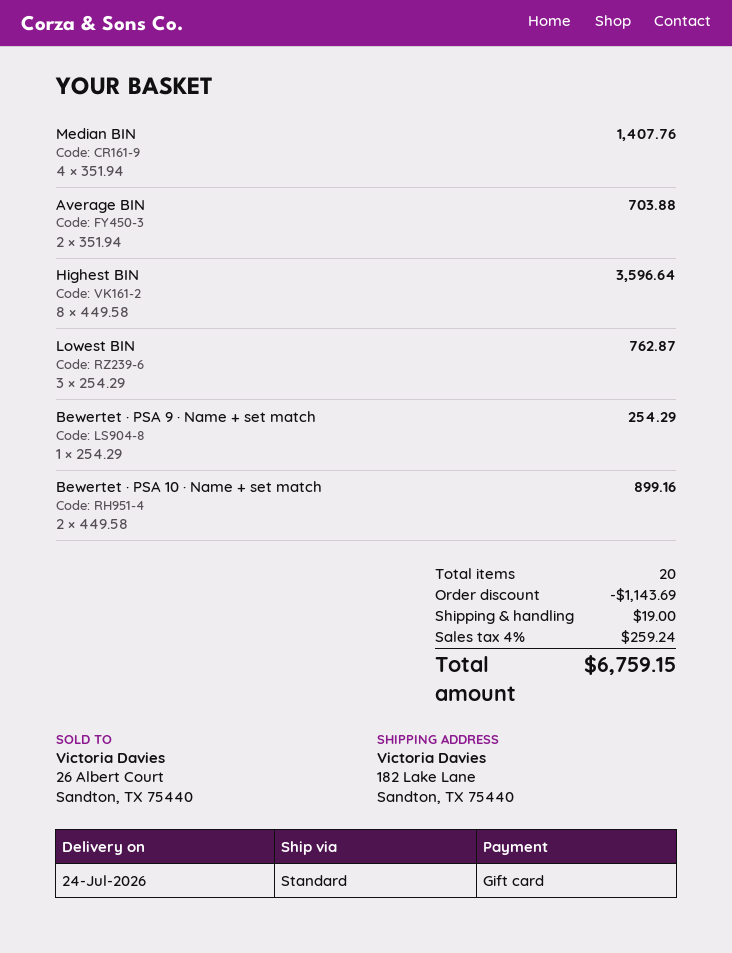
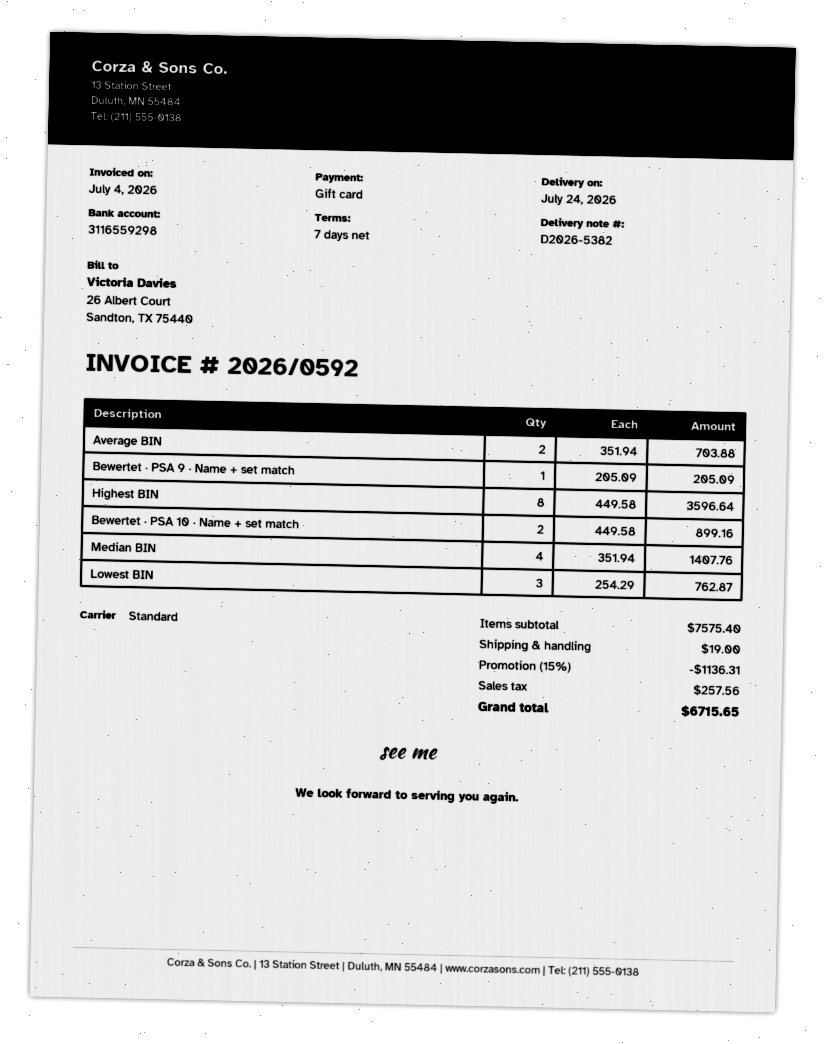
Bewertet · PSA 9 · Name + set match: 1 x 254.29 = 254.29 -> 1 x 205.09 = 205.09
discount: 1143.69 -> 1136.31
tax: 259.24 -> 257.56
total: 6759.15 -> 6715.65

